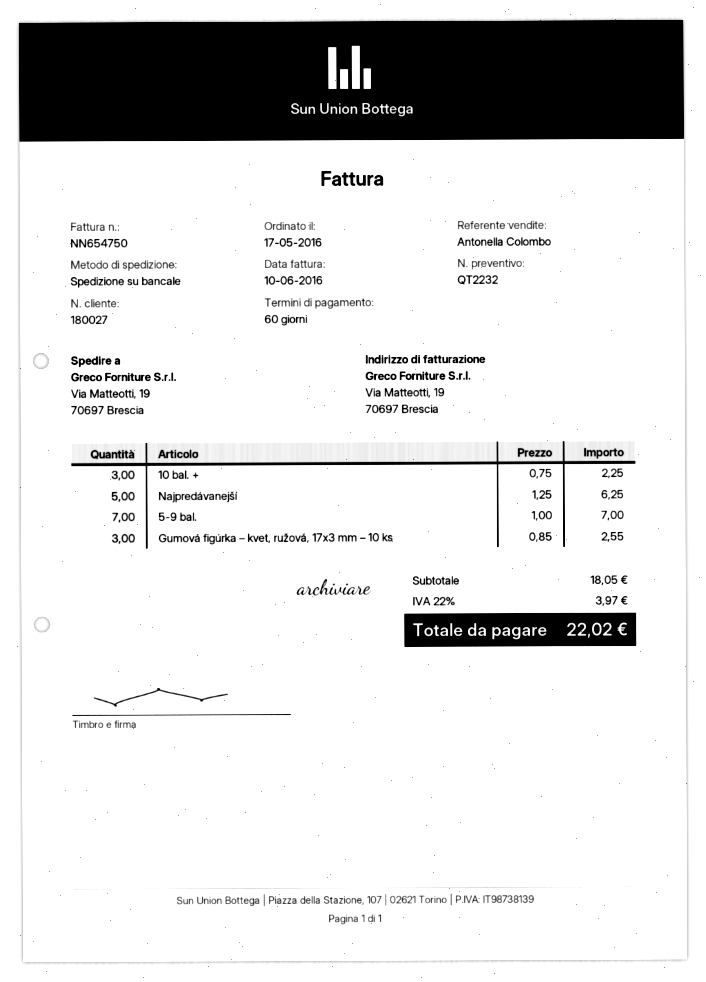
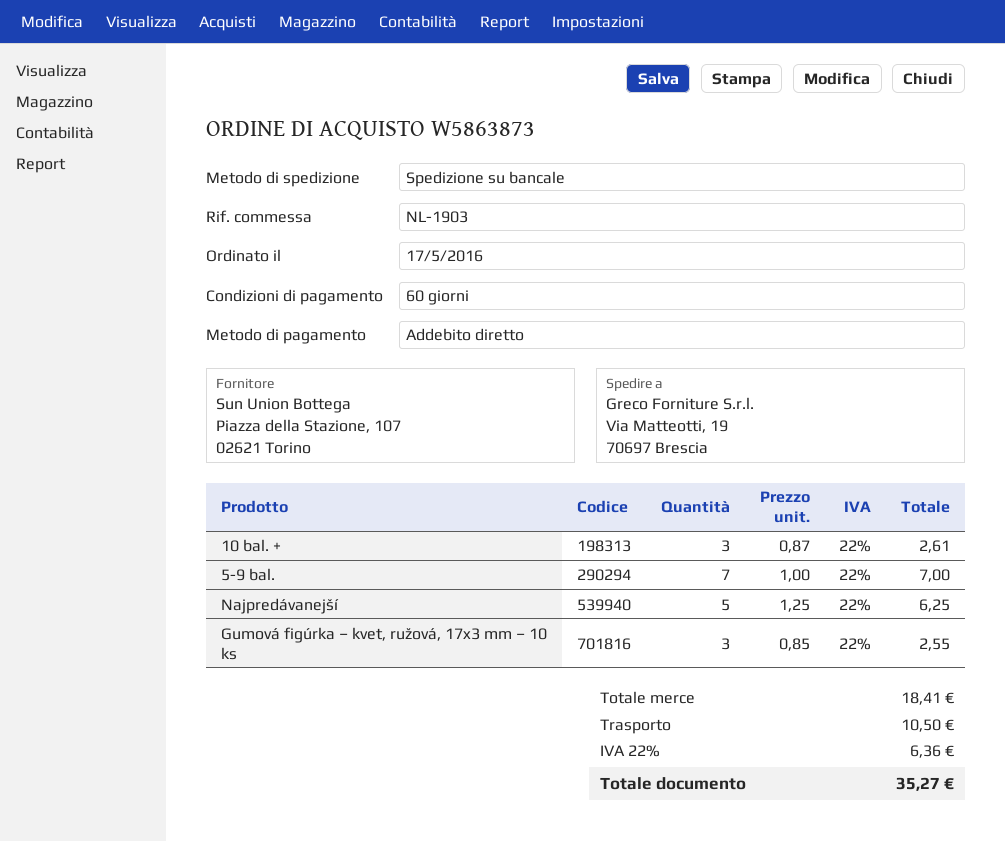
10 bal. +: 3 x 0.75 = 2.25 -> 3 x 0.87 = 2.61
subtotal: 18.05 -> 18.41
shipping: none -> 10.50
tax: 22% = 3.97 -> 22% = 6.36
total: 22.02 -> 35.27

